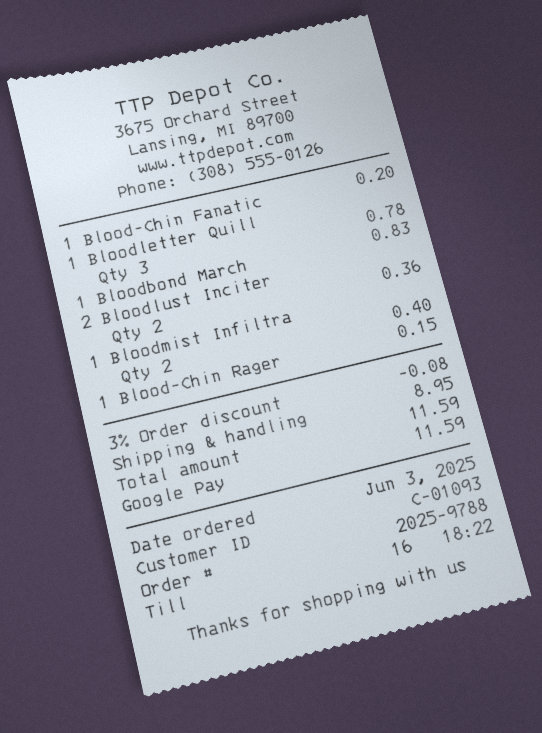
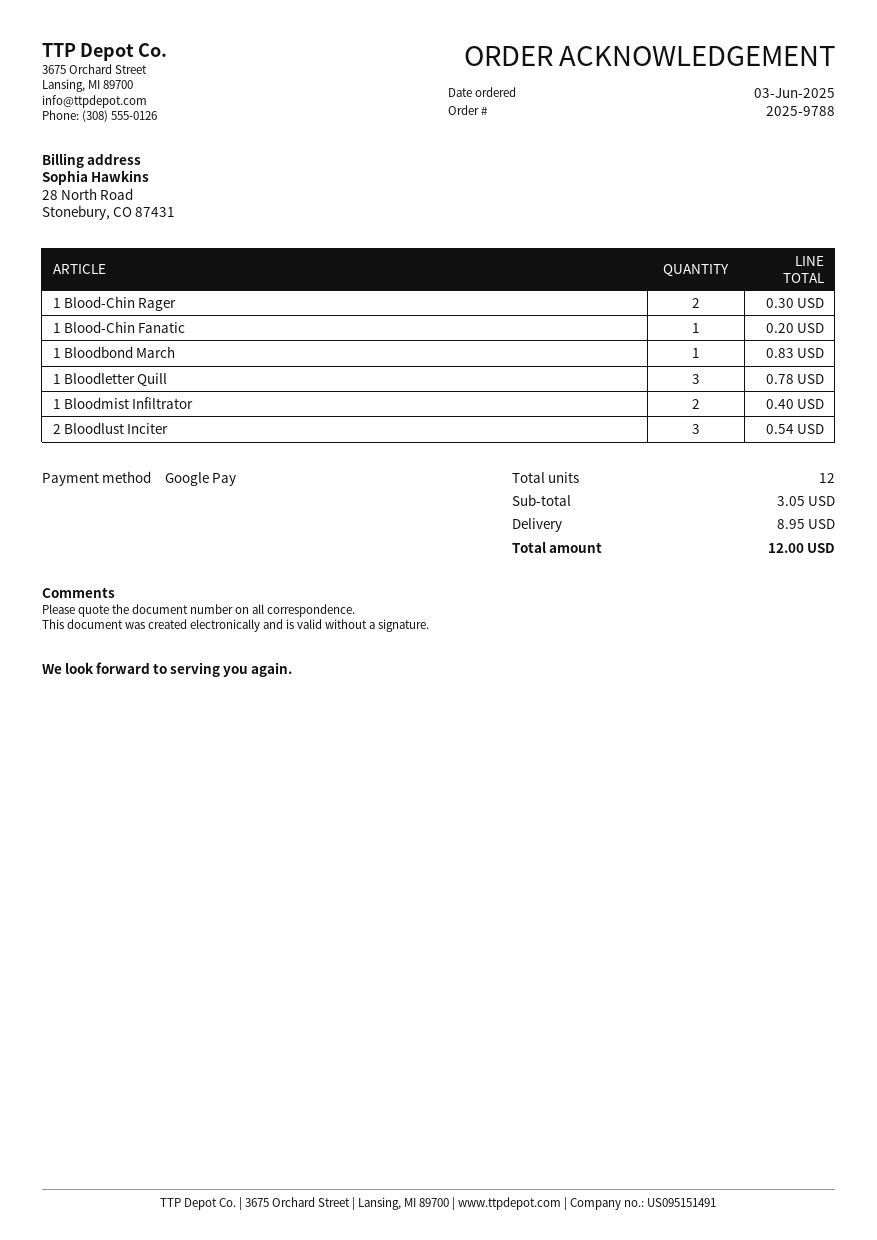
2 Bloodlust Inciter: 2 for 0.36 -> 3 for 0.54
1 Blood-Chin Rager: 1 for 0.15 -> 2 for 0.30
discount: 3% = 0.08 -> none
total: 11.59 -> 12.00

